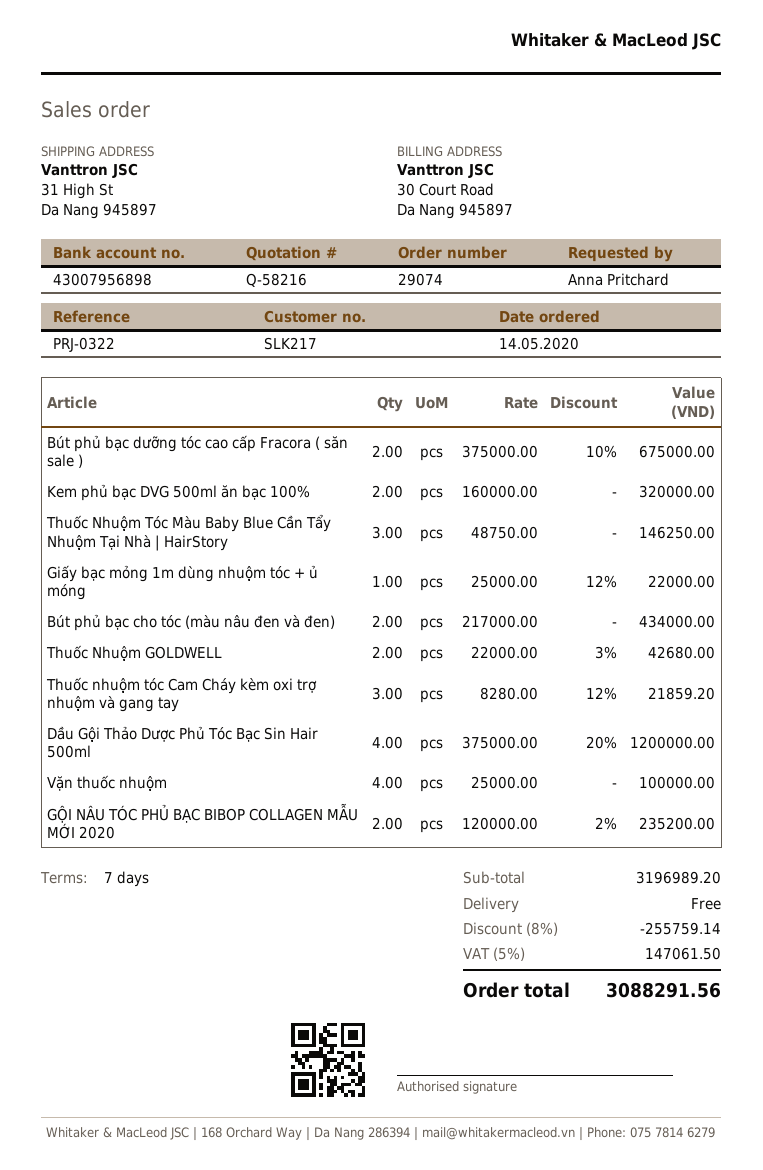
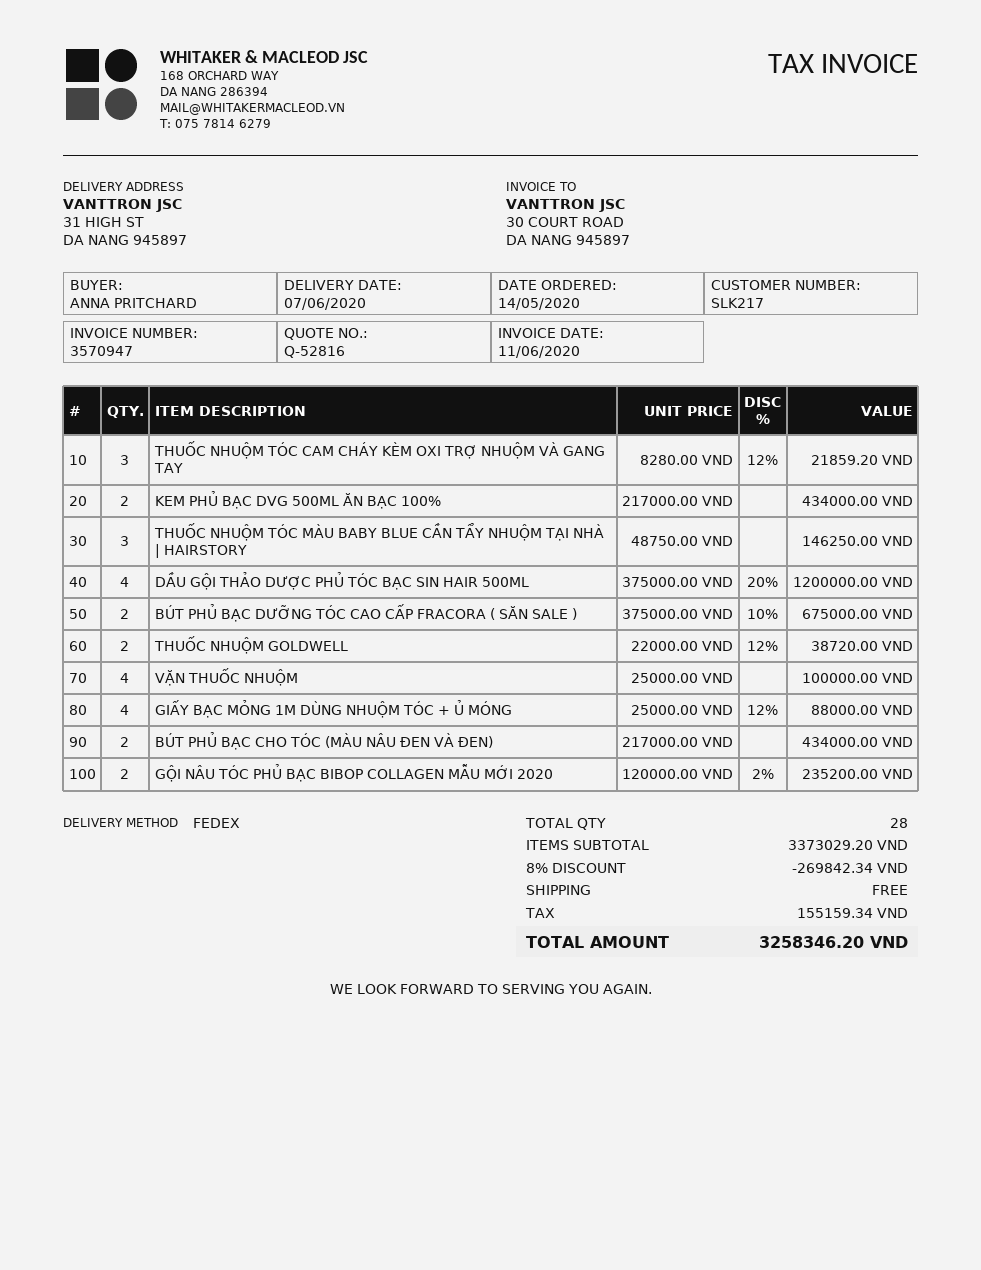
quote number: Q-58216 -> Q-52816
Kem phủ bạc DVG 500ml ăn bạc 100%: 2 x 160000.00 = 320000.00 -> 2 x 217000.00 = 434000.00
Giấy bạc mỏng 1m dùng nhuộm tóc + ủ móng: 1 x 25000.00 - 12% = 22000.00 -> 4 x 25000.00 - 12% = 88000.00
Thuốc Nhuộm GOLDWELL: 2 x 22000.00 - 3% = 42680.00 -> 2 x 22000.00 - 12% = 38720.00
subtotal: 3196989.20 -> 3373029.20
discount: 8% = 255759.14 -> 8% = 269842.34
tax: 147061.50 -> 155159.34
total: 3088291.56 -> 3258346.20

